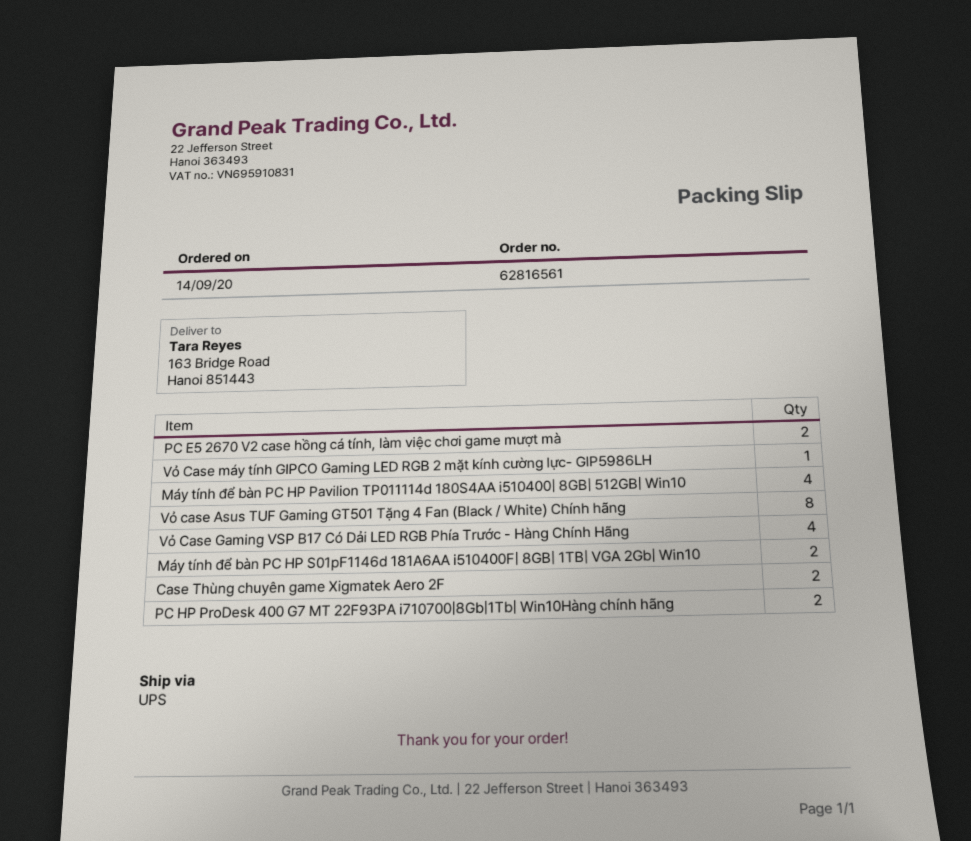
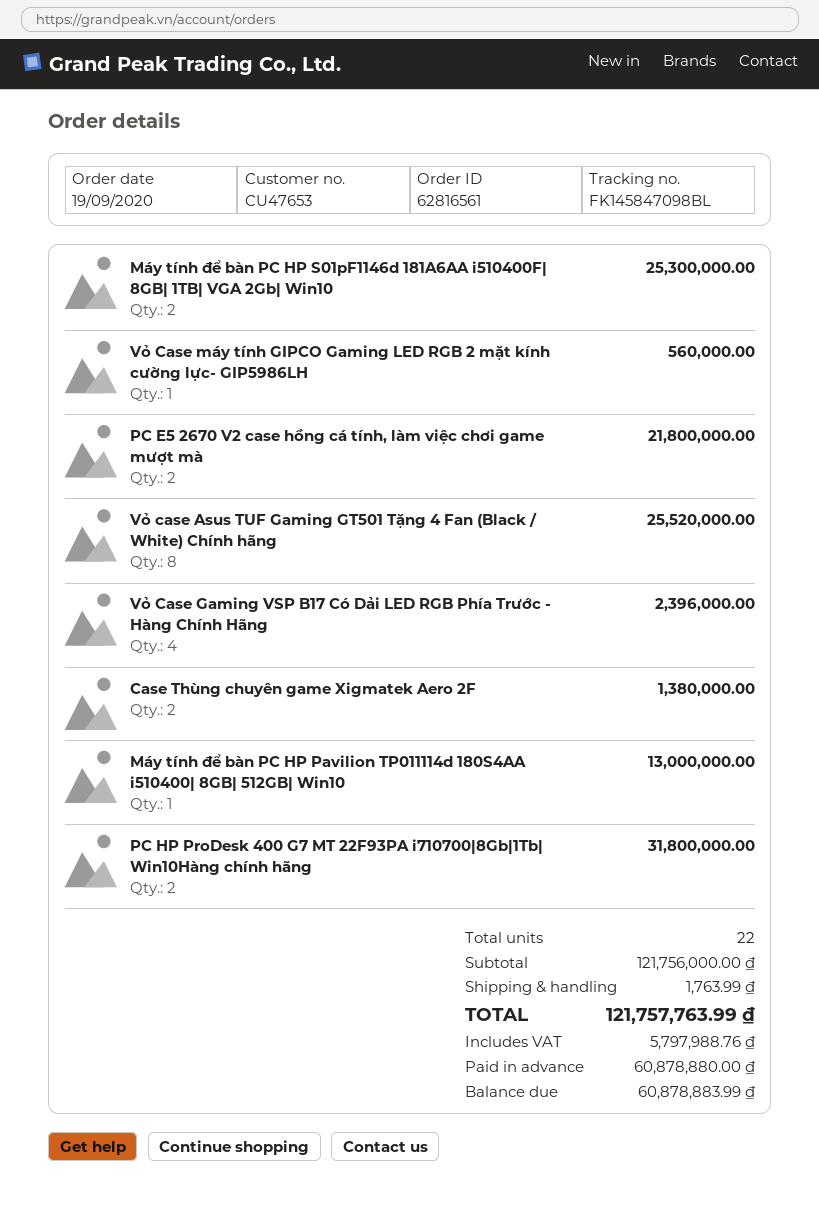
order date: 2020-09-14 -> 2020-09-19
Máy tính để bàn PC HP Pavilion TP011114d 180S4AA i510400| 8GB| 512GB| Win10: 4 -> 1

